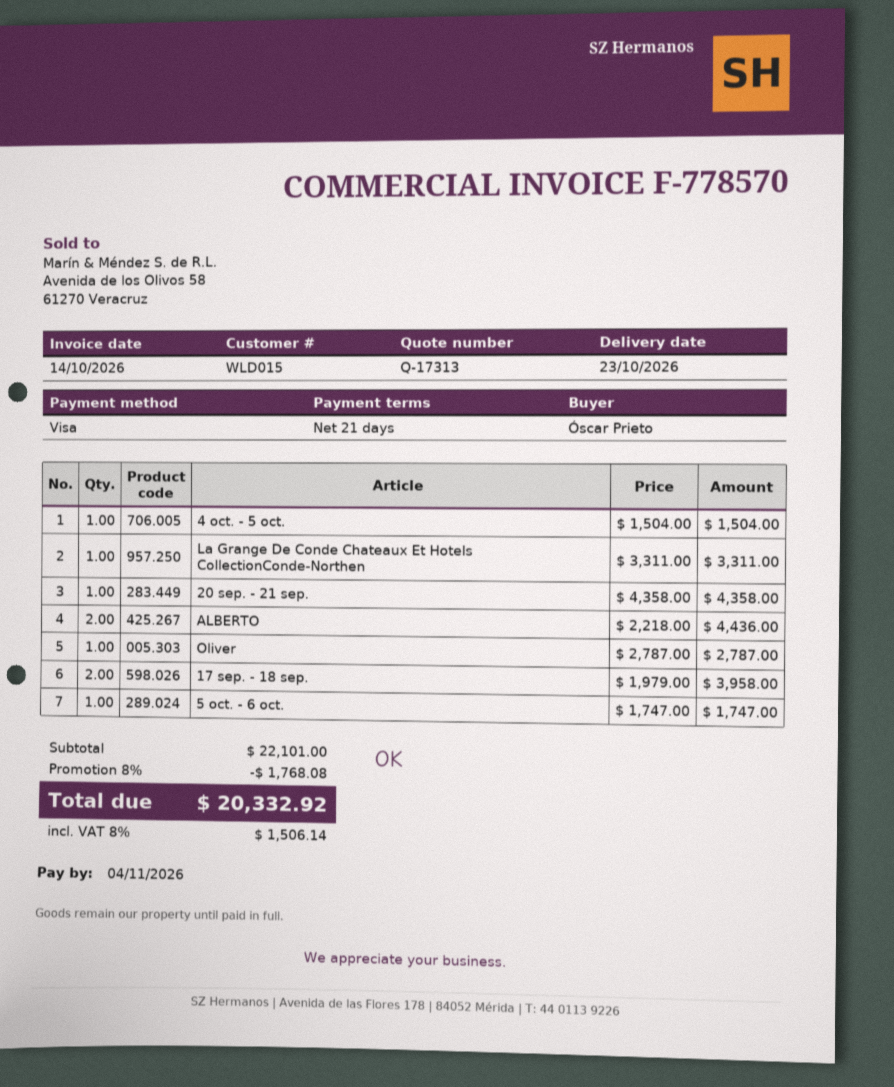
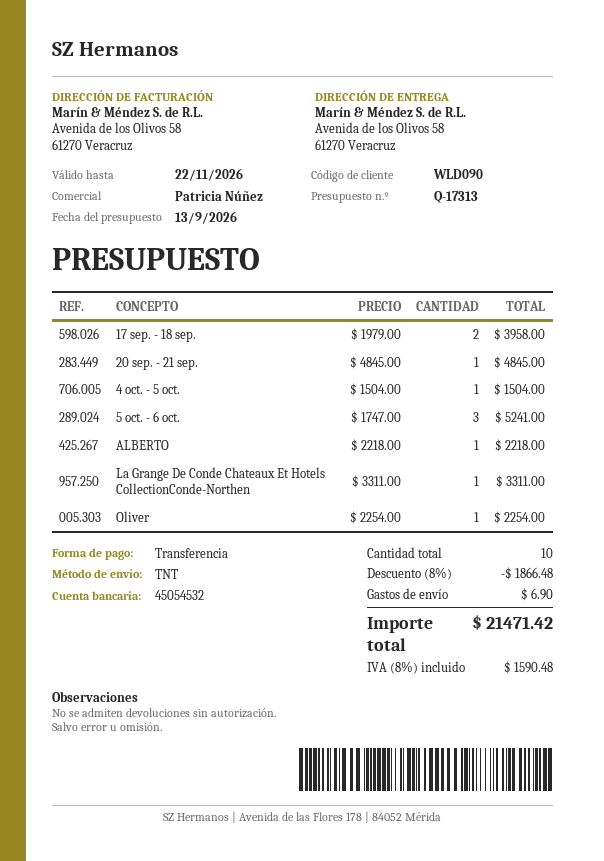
customer number: WLD015 -> WLD090
payment method: Visa -> bank transfer
20 sep. - 21 sep.: 1 x 4358.00 = 4358.00 -> 1 x 4845.00 = 4845.00
ALBERTO: 2 x 2218.00 = 4436.00 -> 1 x 2218.00 = 2218.00
Oliver: 1 x 2787.00 = 2787.00 -> 1 x 2254.00 = 2254.00
5 oct. - 6 oct.: 1 x 1747.00 = 1747.00 -> 3 x 1747.00 = 5241.00
discount: 8% = 1768.08 -> 8% = 1866.48
shipping: none -> 6.90
tax: 8% = 1506.14 -> 8% = 1590.48
total: 20332.92 -> 21471.42

